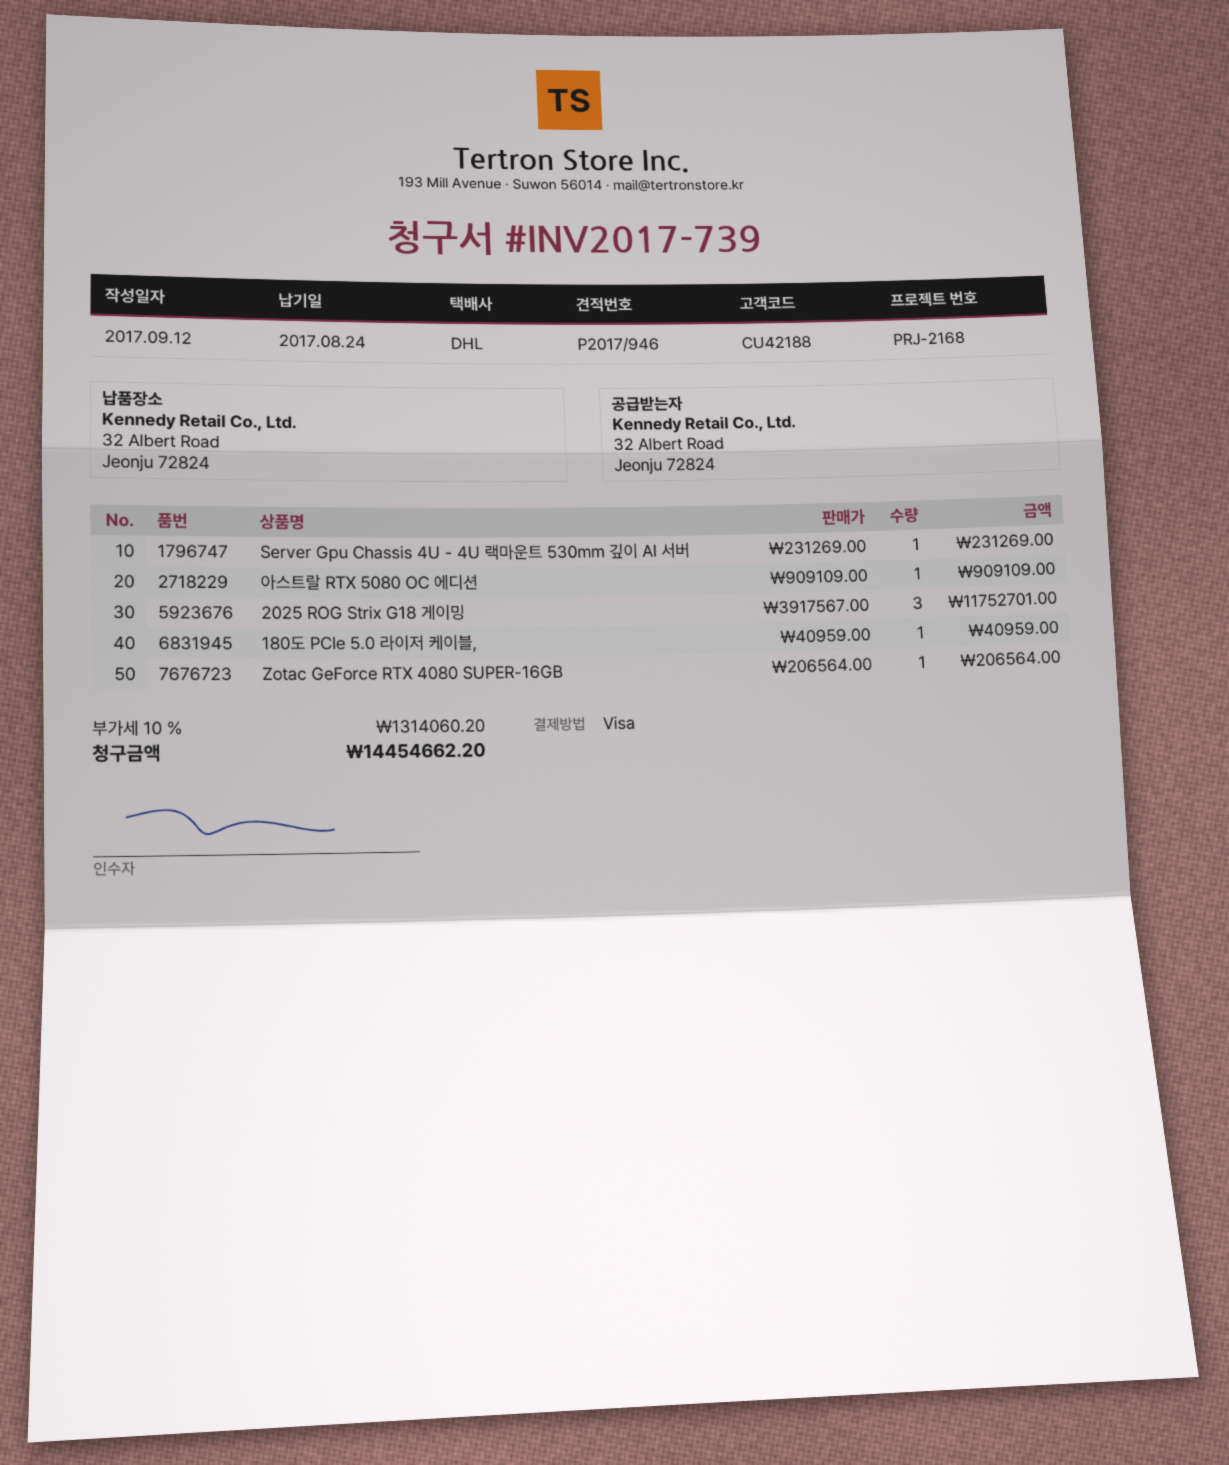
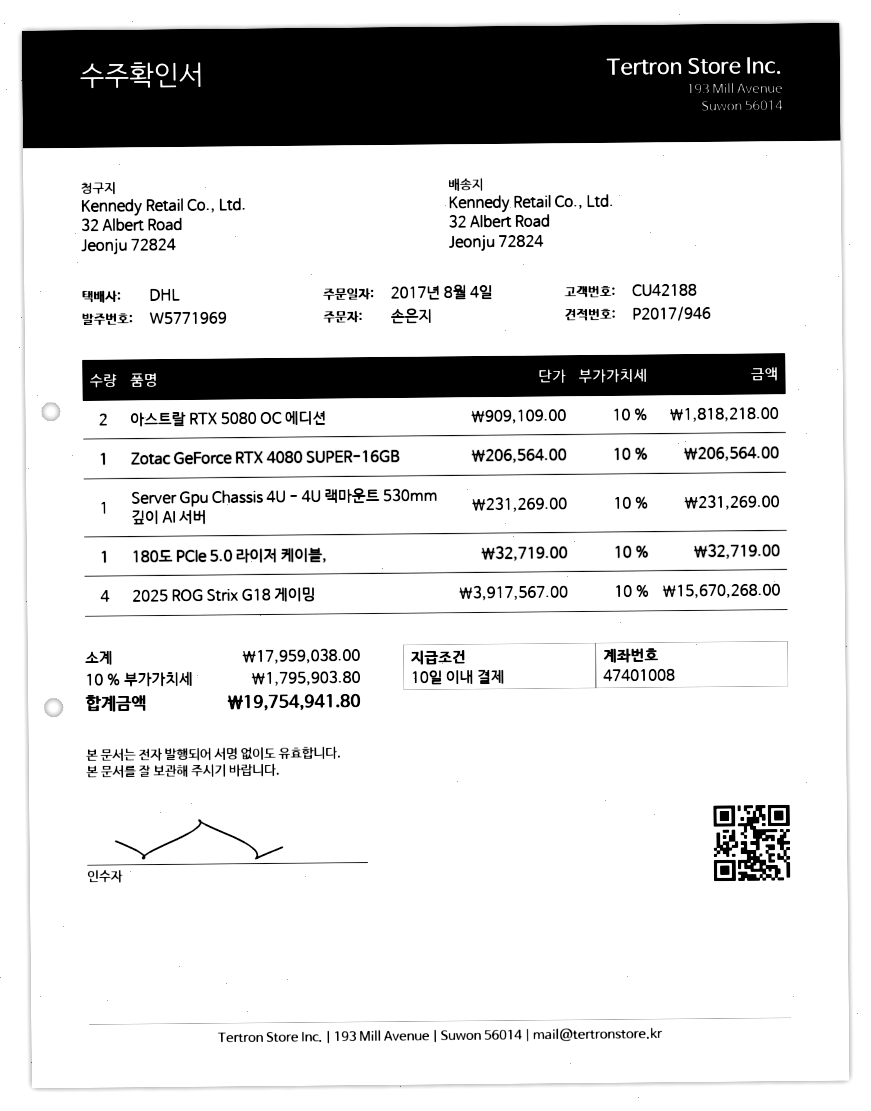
아스트랄 RTX 5080 OC 에디션: 1 x 909109.00 = 909109.00 -> 2 x 909109.00 = 1818218.00
2025 ROG Strix G18 게이밍: 3 x 3917567.00 = 11752701.00 -> 4 x 3917567.00 = 15670268.00
180도 PCIe 5.0 라이저 케이블,: 1 x 40959.00 = 40959.00 -> 1 x 32719.00 = 32719.00
tax: 10% = 1314060.20 -> 10% = 1795903.80
total: 14454662.20 -> 19754941.80

